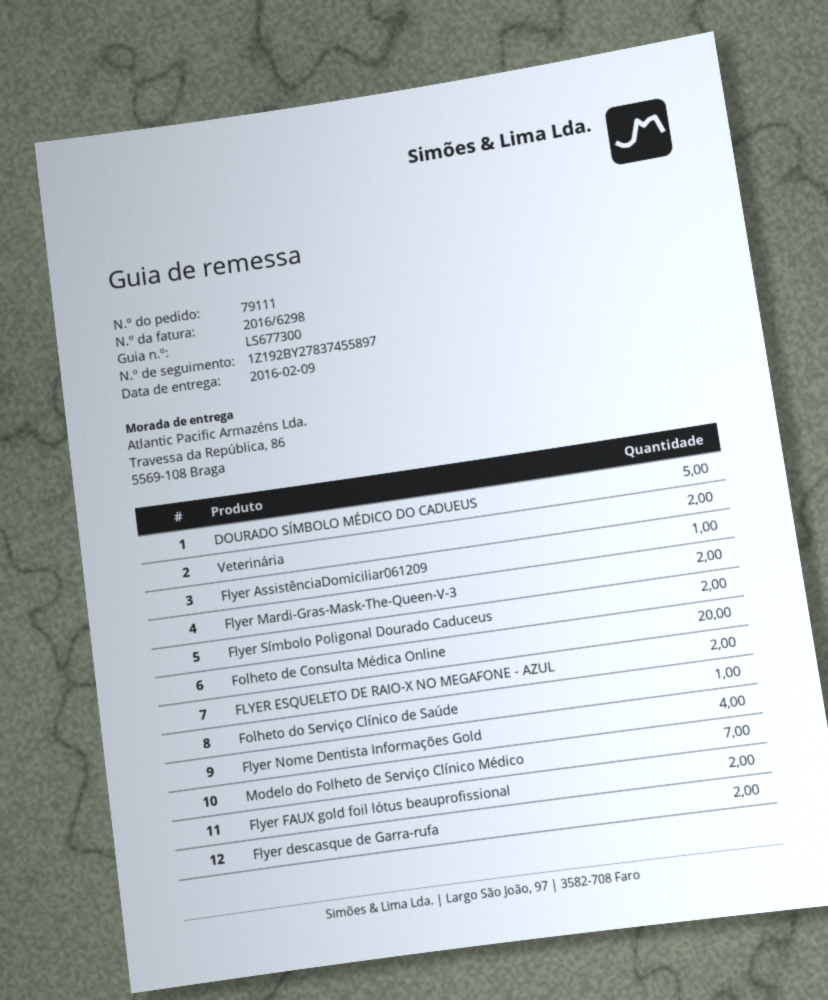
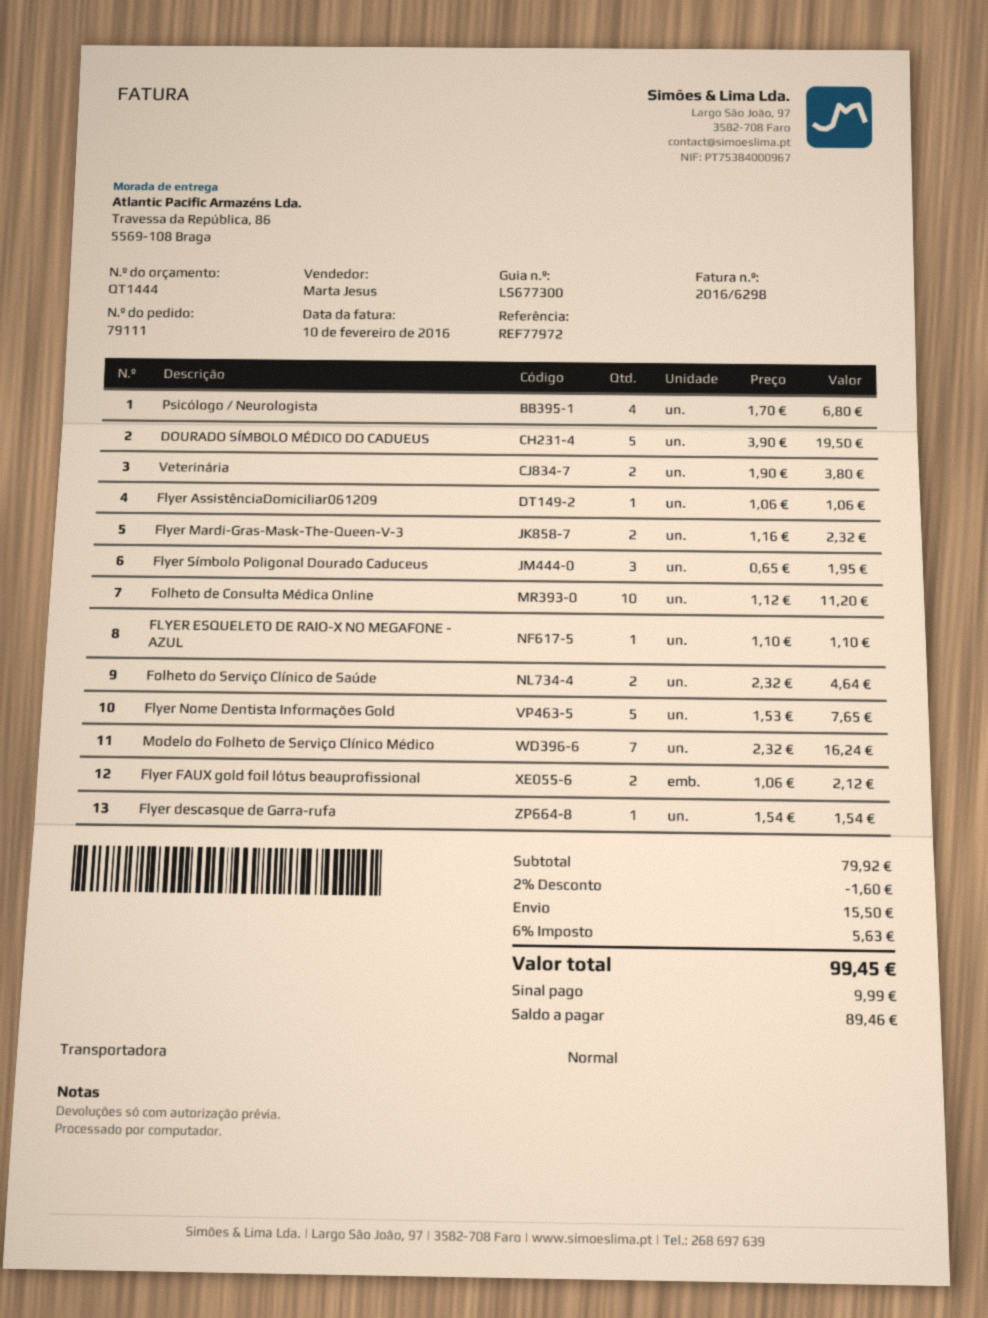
Flyer Símbolo Poligonal Dourado Caduceus: 2 -> 3
Folheto de Consulta Médica Online: 20 -> 10
FLYER ESQUELETO DE RAIO-X NO MEGAFONE - AZUL: 2 -> 1
Folheto do Serviço Clínico de Saúde: 1 -> 2
Flyer Nome Dentista Informações Gold: 4 -> 5
Flyer descasque de Garra-rufa: 2 -> 1
Psicólogo / Neurologista: none -> 4

